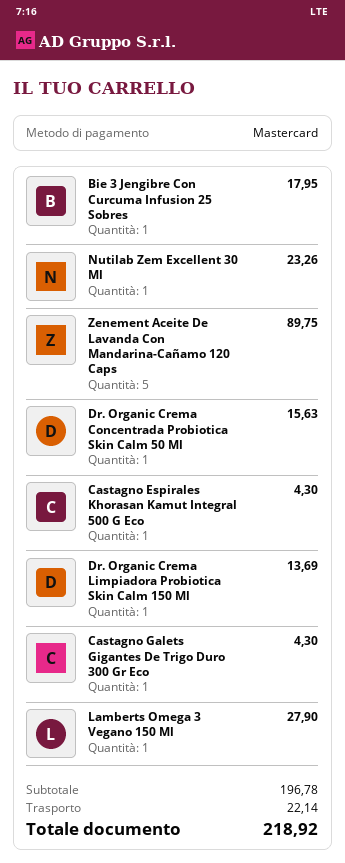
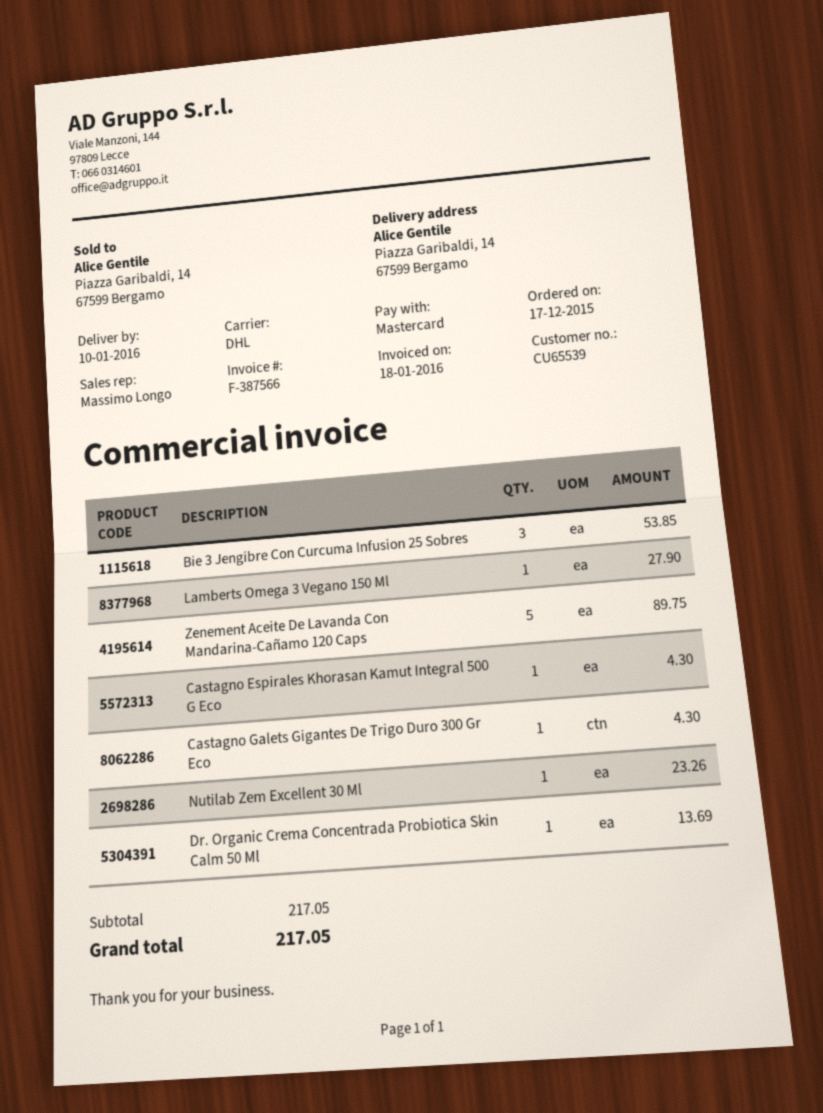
Bie 3 Jengibre Con Curcuma Infusion 25 Sobres: 1 for 17.95 -> 3 for 53.85
Dr. Organic Crema Concentrada Probiotica Skin Calm 50 Ml: 1 for 15.63 -> 1 for 13.69
Dr. Organic Crema Limpiadora Probiotica Skin Calm 150 Ml: 1 for 13.69 -> none
subtotal: 196.78 -> 217.05
shipping: 22.14 -> none
total: 218.92 -> 217.05

